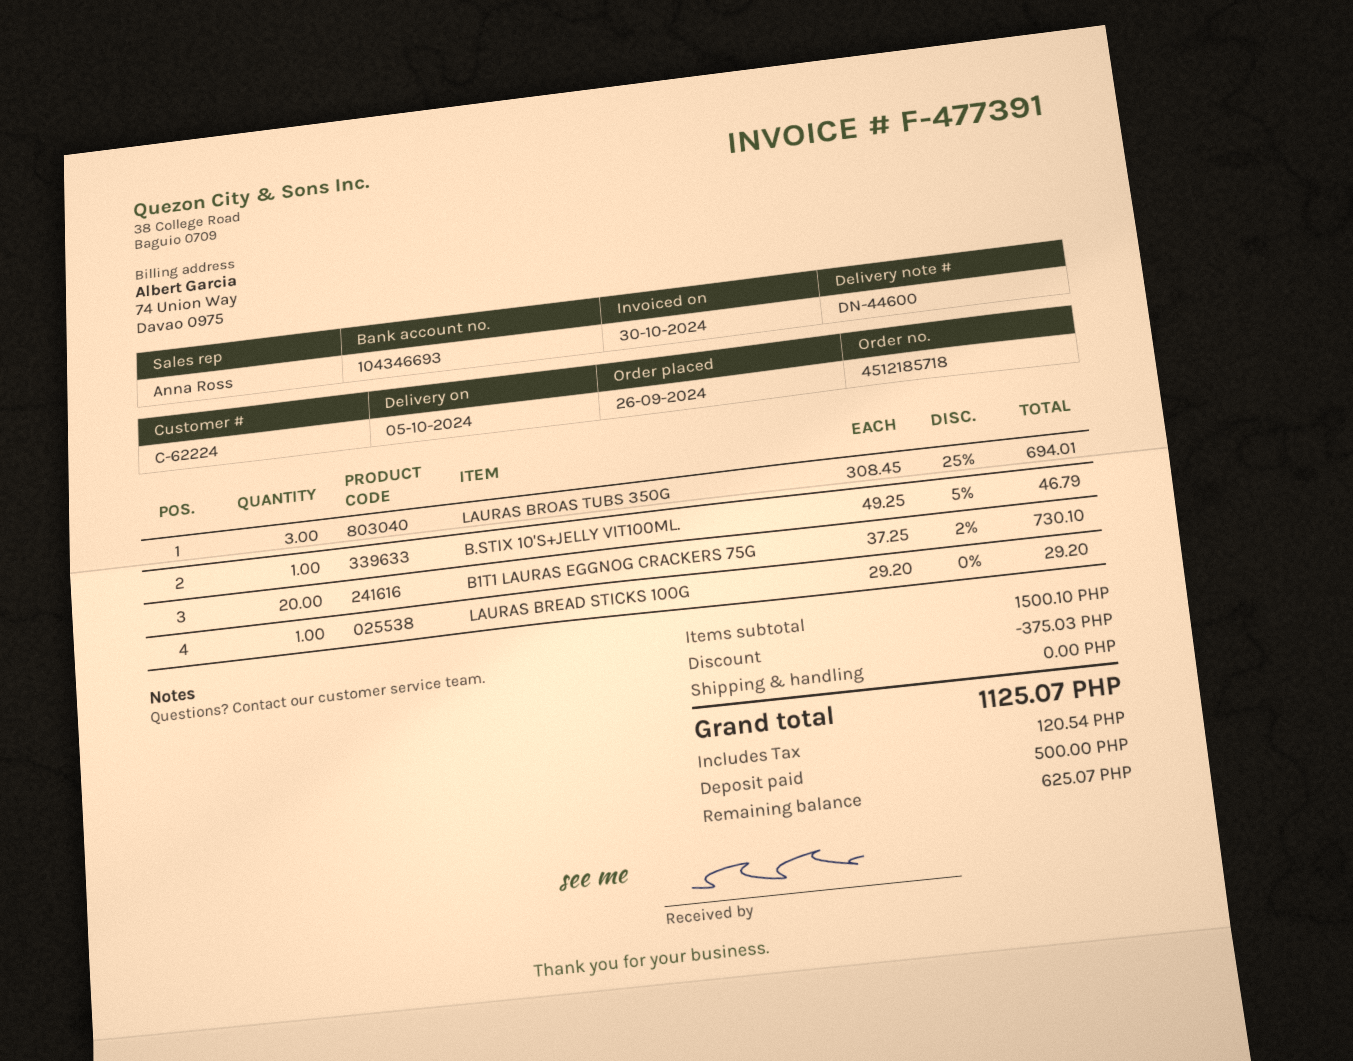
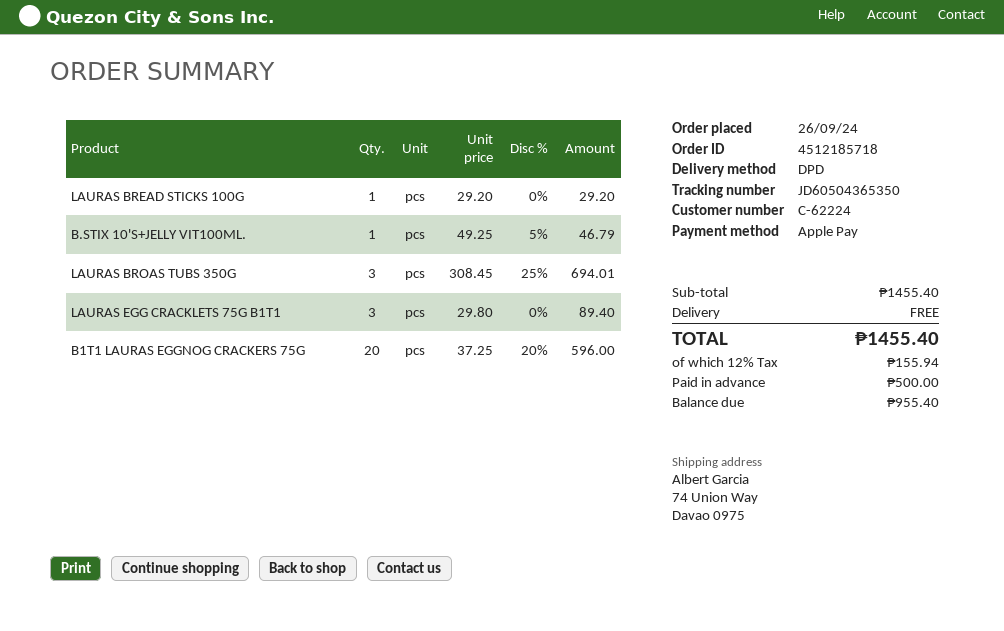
B1T1 LAURAS EGGNOG CRACKERS 75G: 20 x 37.25 - 2% = 730.10 -> 20 x 37.25 - 20% = 596.00
LAURAS EGG CRACKLETS 75G B1T1: none -> 3 x 29.80 = 89.40
subtotal: 1500.10 -> 1455.40
discount: 375.03 -> none
tax: 120.54 -> 155.94
total: 1125.07 -> 1455.40
balance: 625.07 -> 955.40

